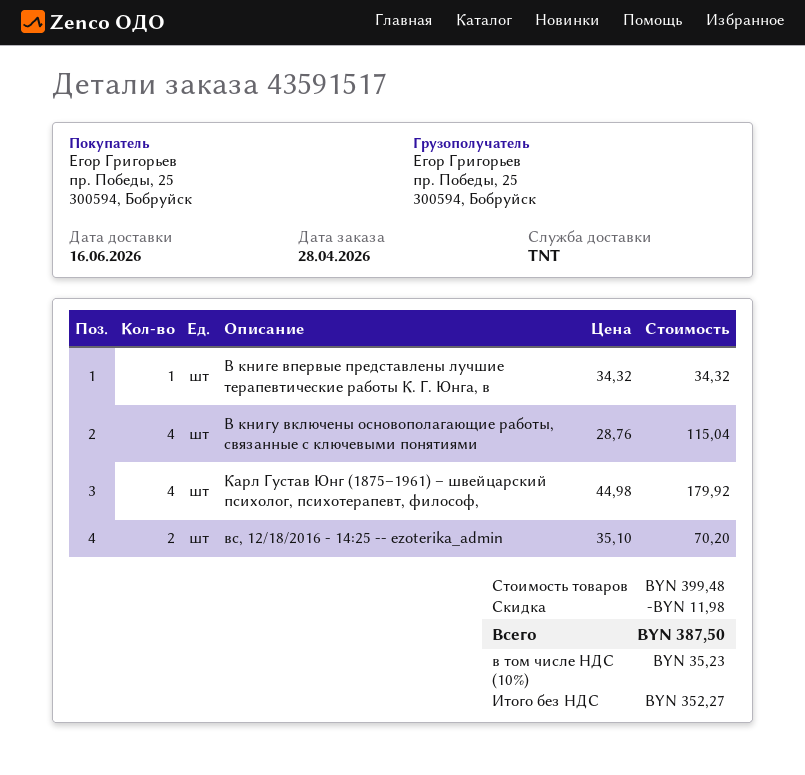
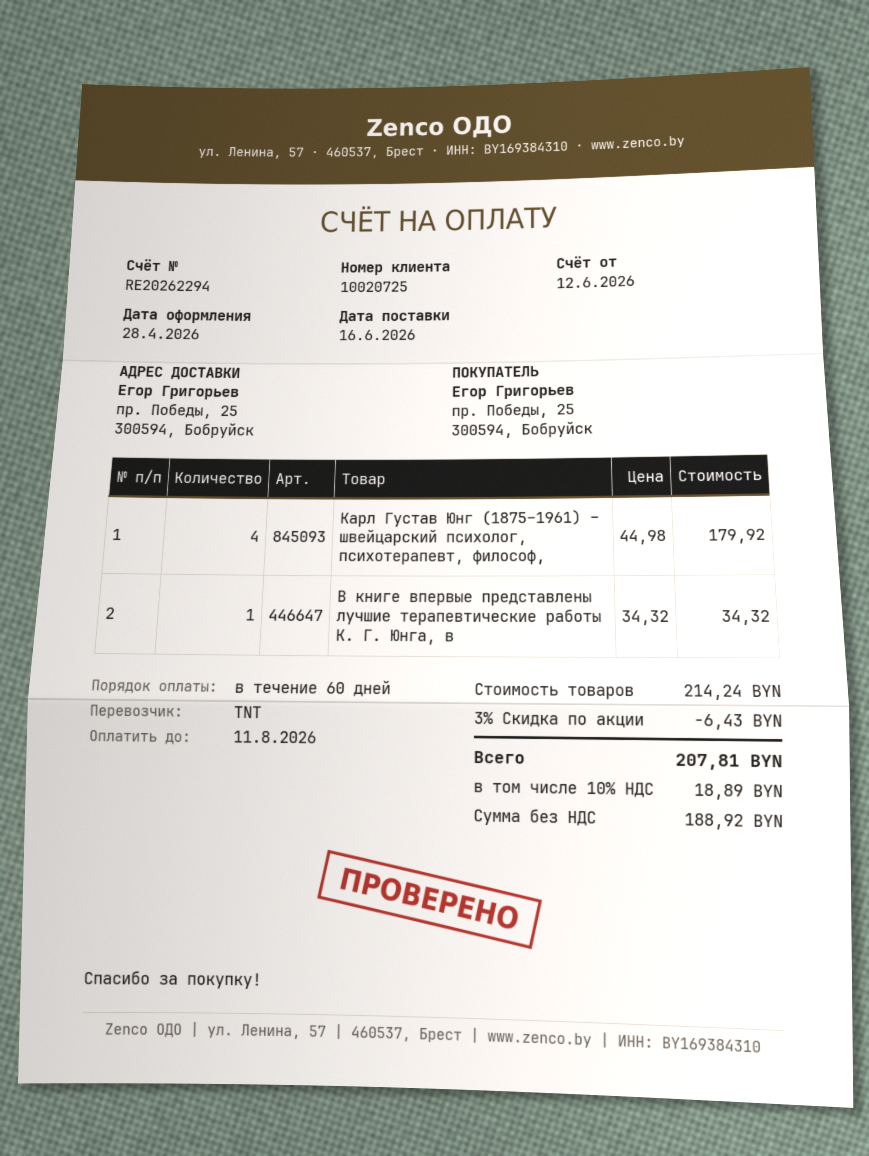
В книгу включены основополагающие работы, связанные с ключевыми понятиями: 4 x 28.76 = 115.04 -> none
вс, 12/18/2016 - 14:25 -- ezoterika_admin: 2 x 35.10 = 70.20 -> none
subtotal: 399.48 -> 214.24
discount: 11.98 -> 6.43
net: 352.27 -> 188.92
tax: 10% = 35.23 -> 10% = 18.89
total: 387.50 -> 207.81

